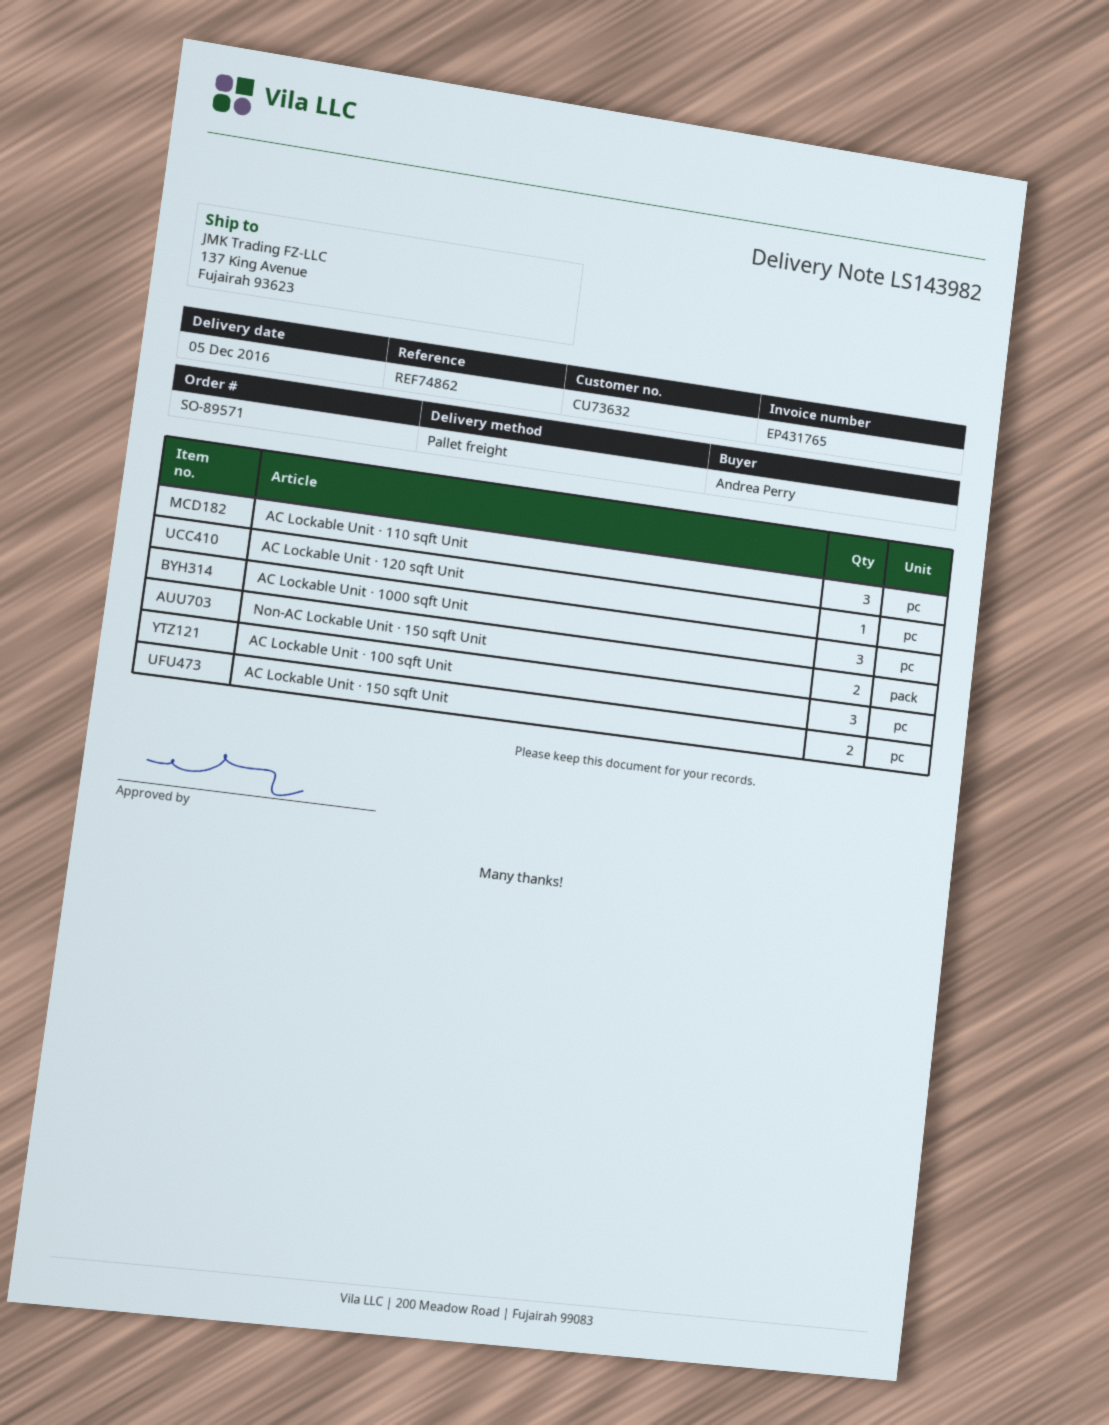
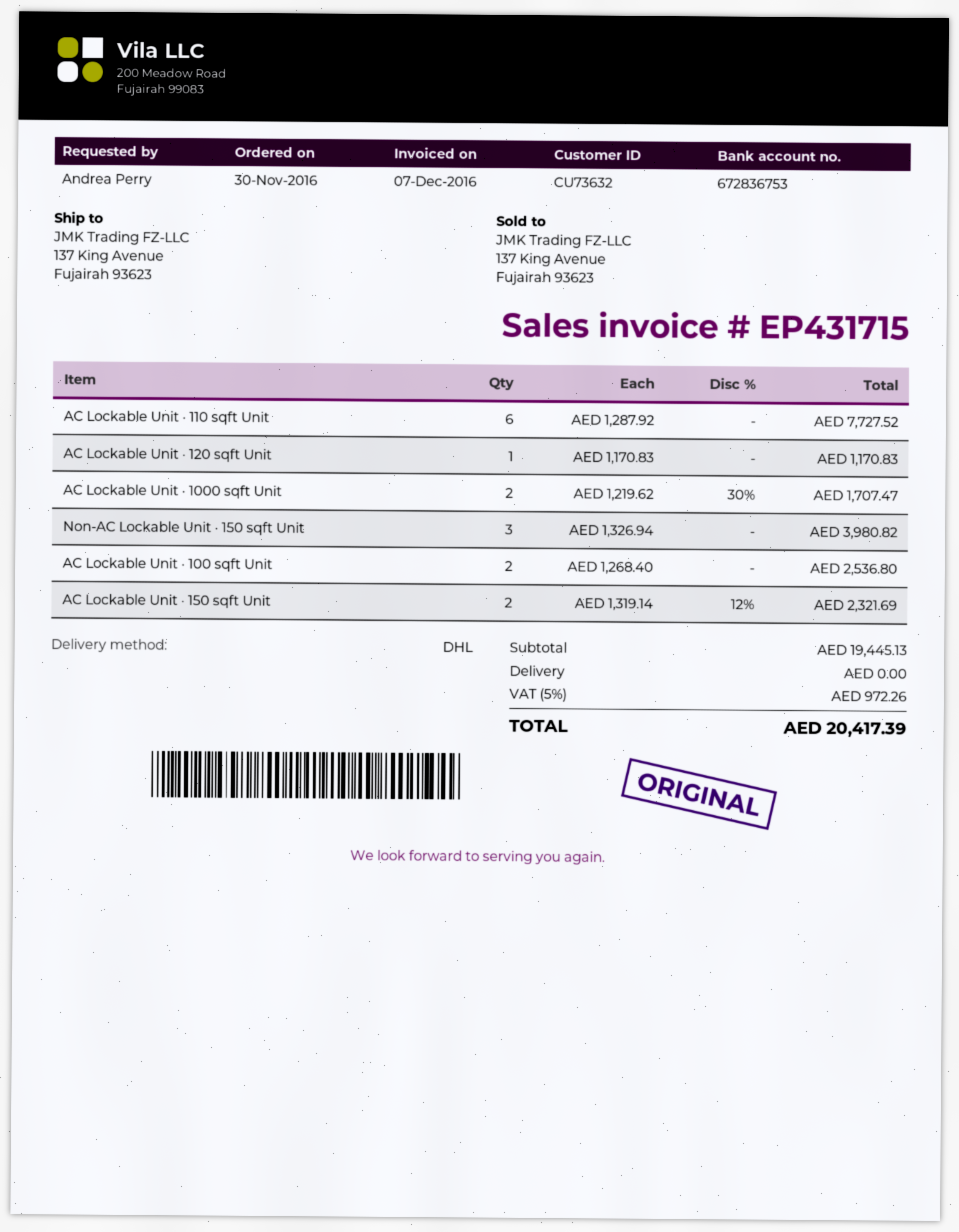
invoice number: EP431765 -> EP431715
shipping method: pallet freight -> DHL
AC Lockable Unit · 110 sqft Unit: 3 -> 6
AC Lockable Unit · 1000 sqft Unit: 3 -> 2
Non-AC Lockable Unit · 150 sqft Unit: 2 -> 3
AC Lockable Unit · 100 sqft Unit: 3 -> 2

